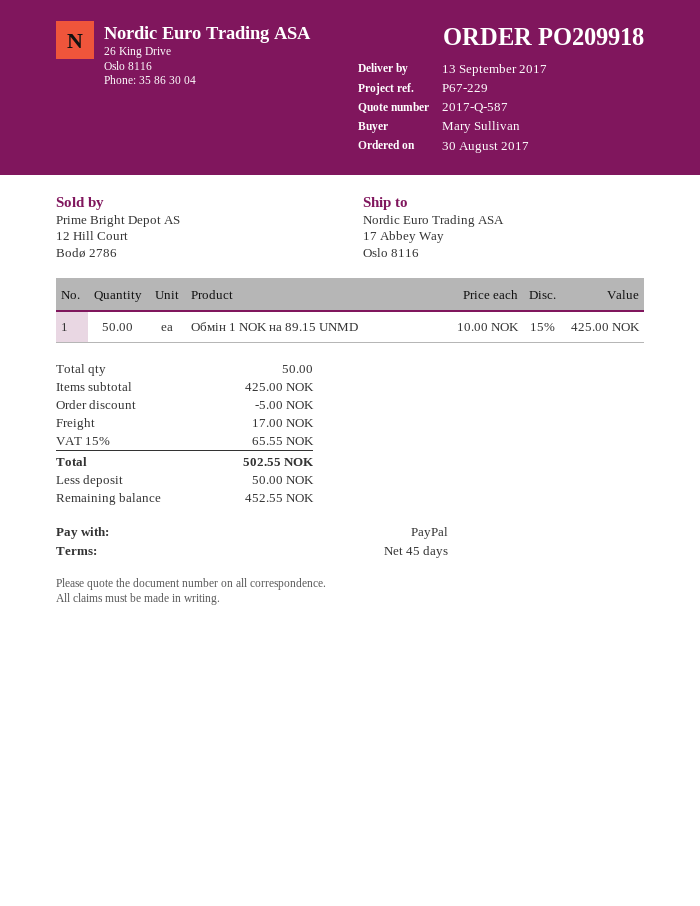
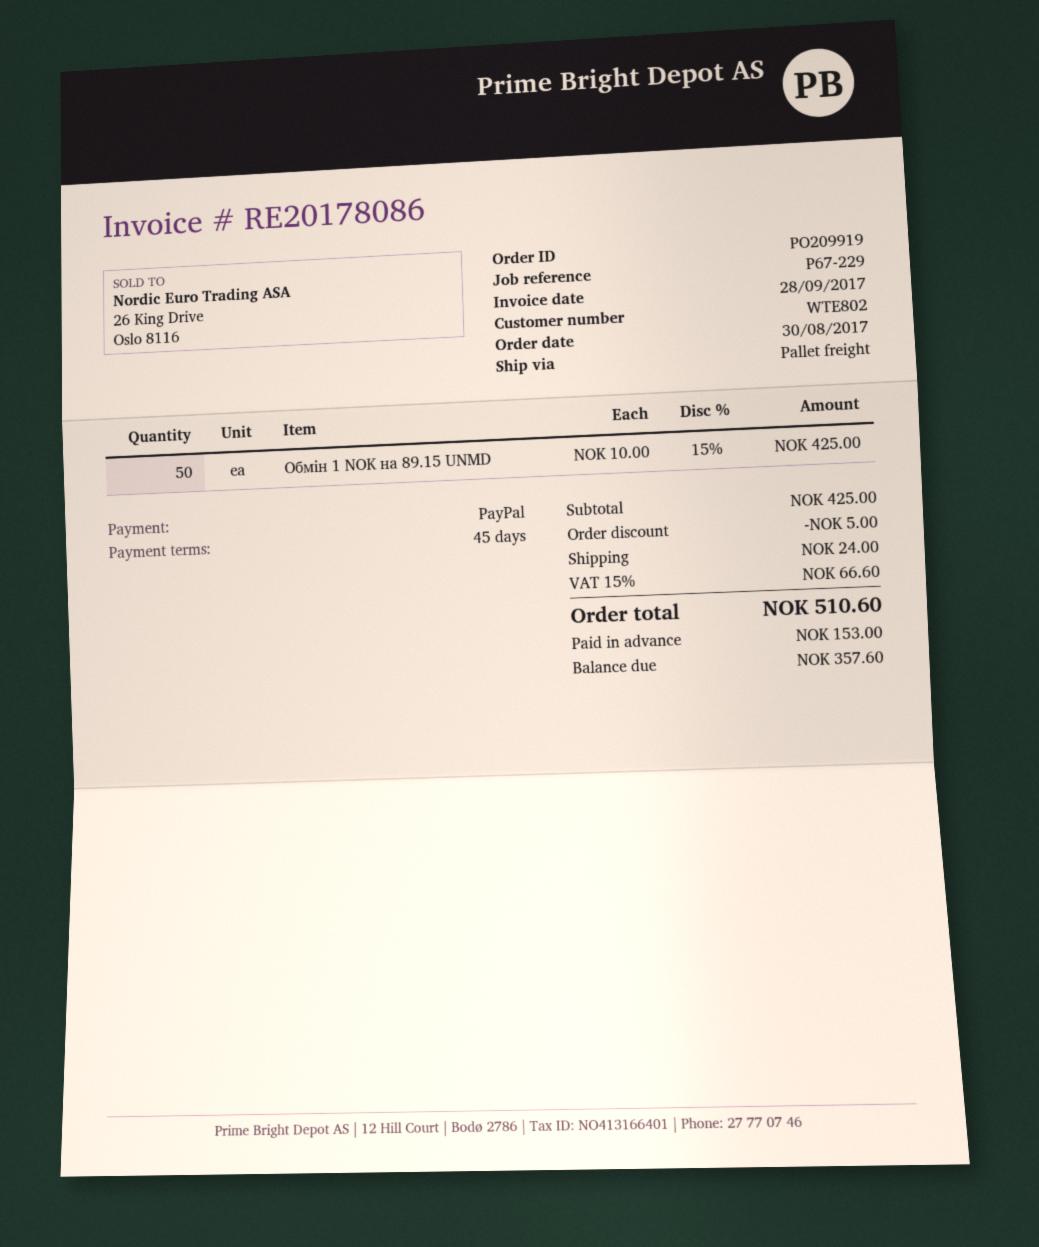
order number: PO209918 -> PO209919
shipping: 17.00 -> 24.00
tax: 15% = 65.55 -> 15% = 66.60
total: 502.55 -> 510.60
deposit: 50.00 -> 153.00
balance: 452.55 -> 357.60

